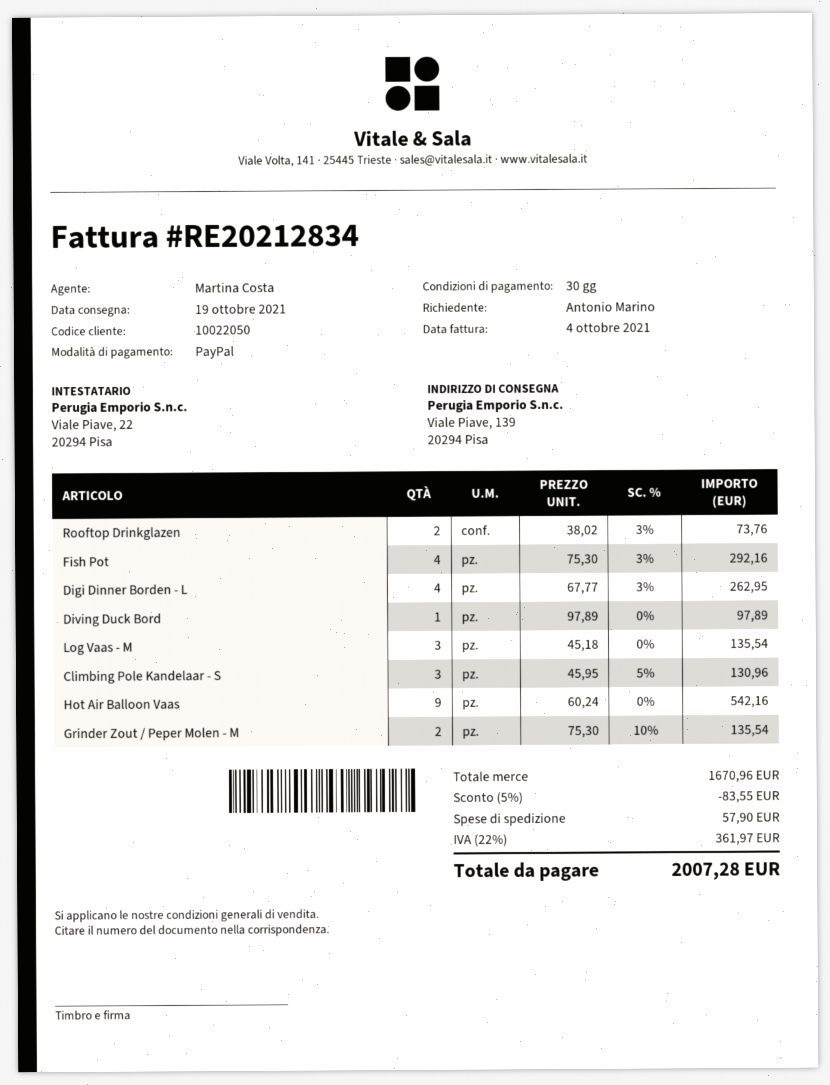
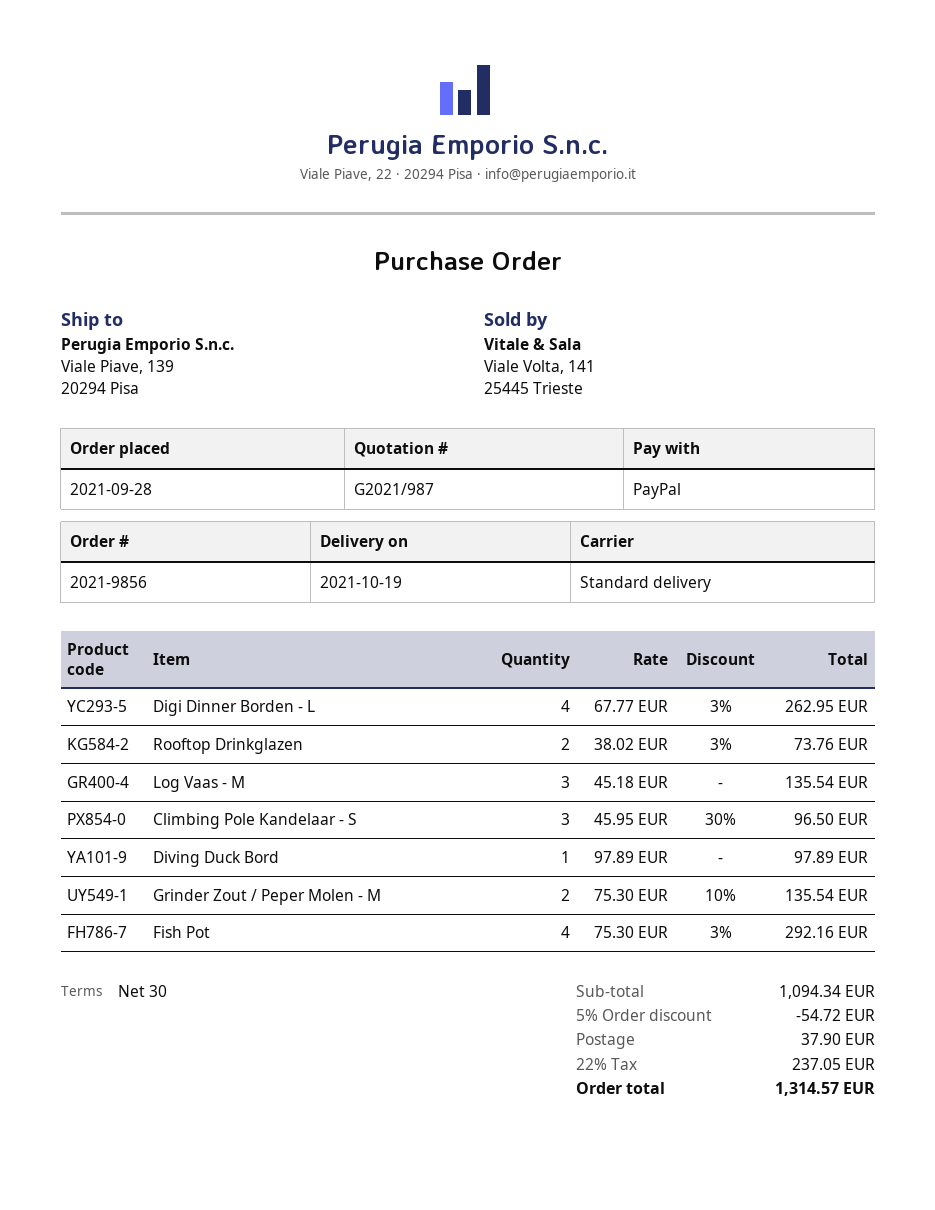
Climbing Pole Kandelaar - S: 3 x 45.95 - 5% = 130.96 -> 3 x 45.95 - 30% = 96.50
Hot Air Balloon Vaas: 9 x 60.24 = 542.16 -> none
subtotal: 1670.96 -> 1094.34
discount: 5% = 83.55 -> 5% = 54.72
shipping: 57.90 -> 37.90
tax: 22% = 361.97 -> 22% = 237.05
total: 2007.28 -> 1314.57

